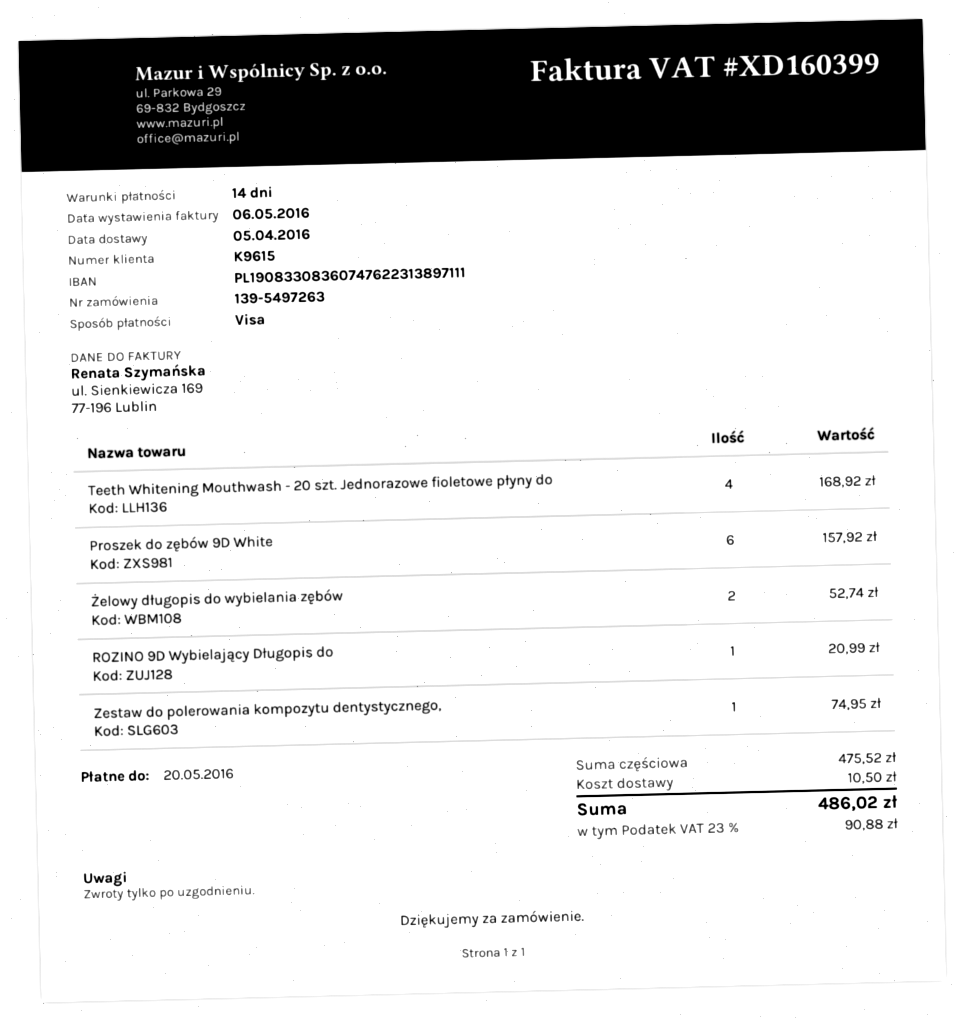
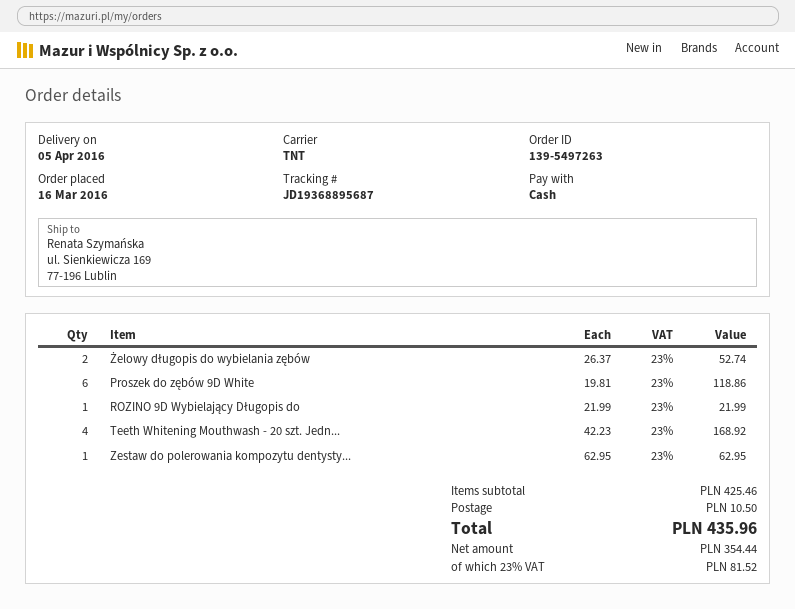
payment method: Visa -> cash
Proszek do zębów 9D White: 6 for 157.92 -> 6 for 118.86
ROZINO 9D Wybielający Długopis do: 1 for 20.99 -> 1 for 21.99
Zestaw do polerowania kompozytu dentystycznego,: 1 for 74.95 -> 1 for 62.95
subtotal: 475.52 -> 425.46
tax: 23% = 90.88 -> 23% = 81.52
total: 486.02 -> 435.96

